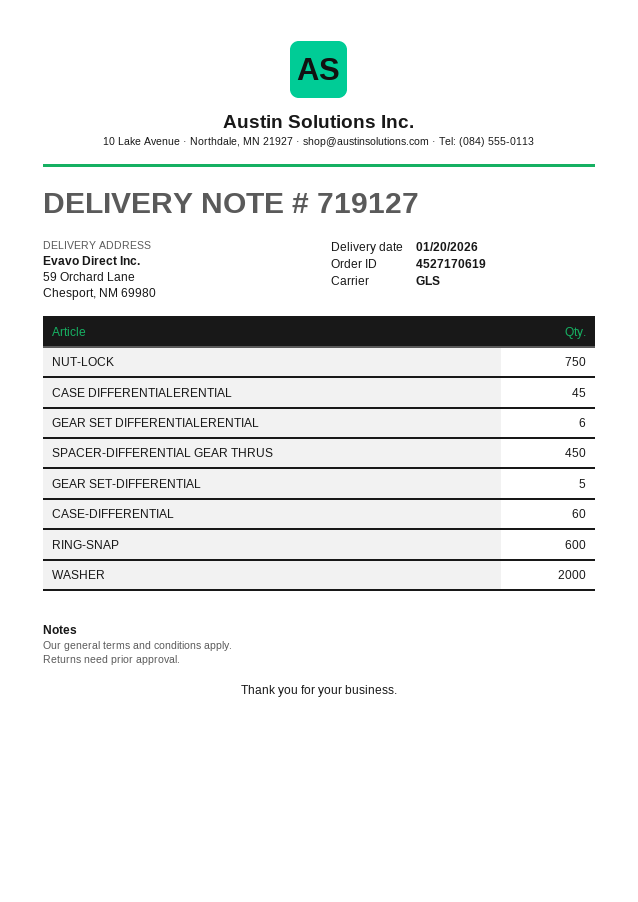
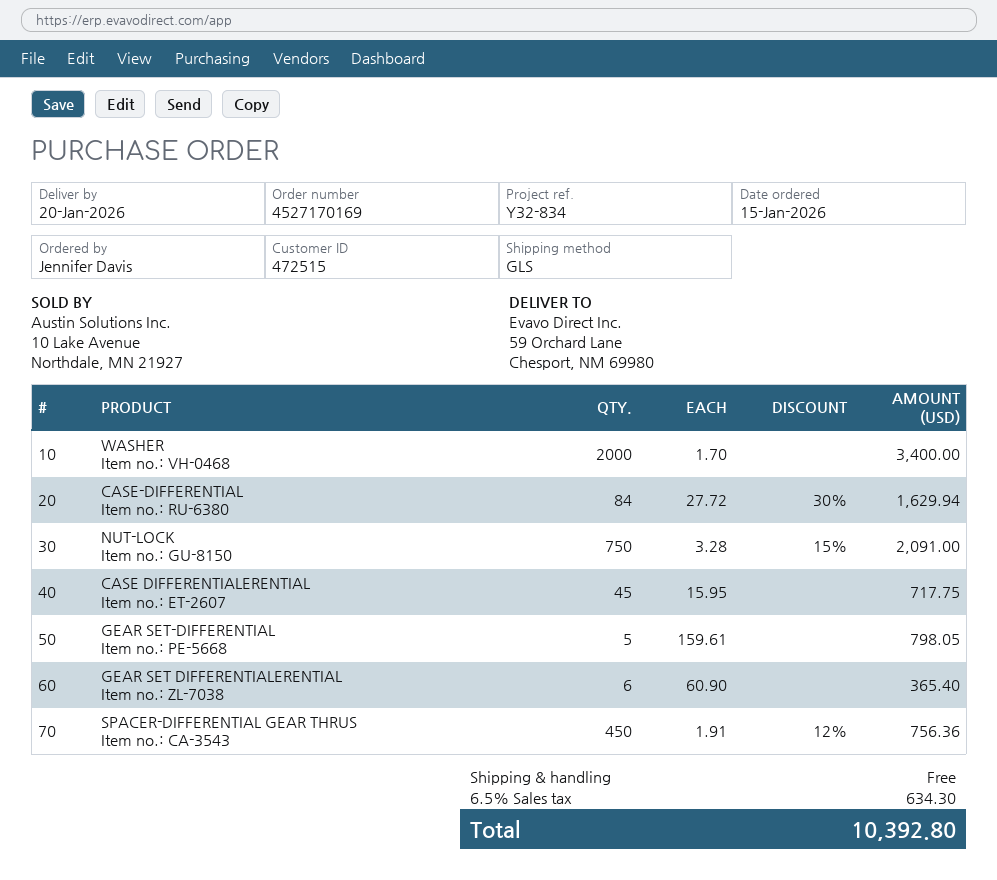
order number: 4527170619 -> 4527170169
CASE-DIFFERENTIAL: 60 -> 84
RING-SNAP: 600 -> none

